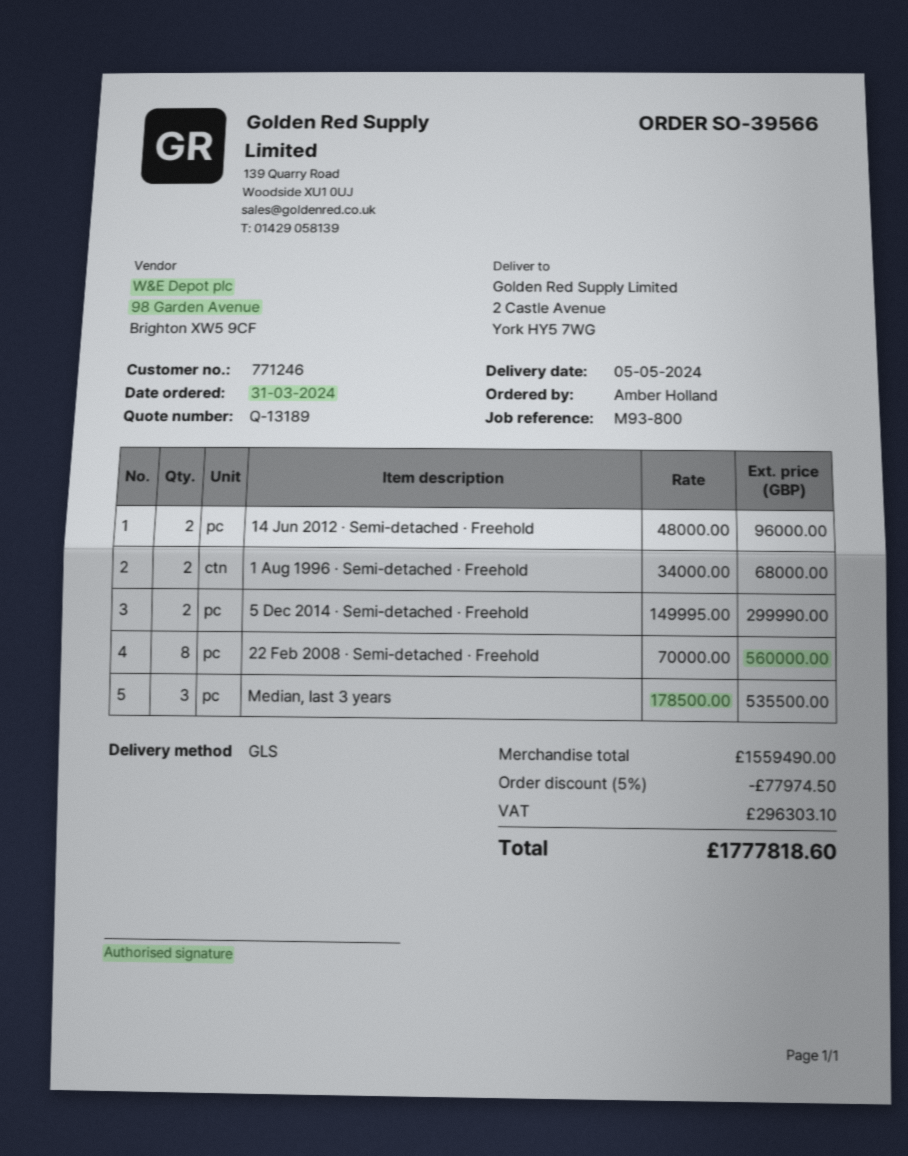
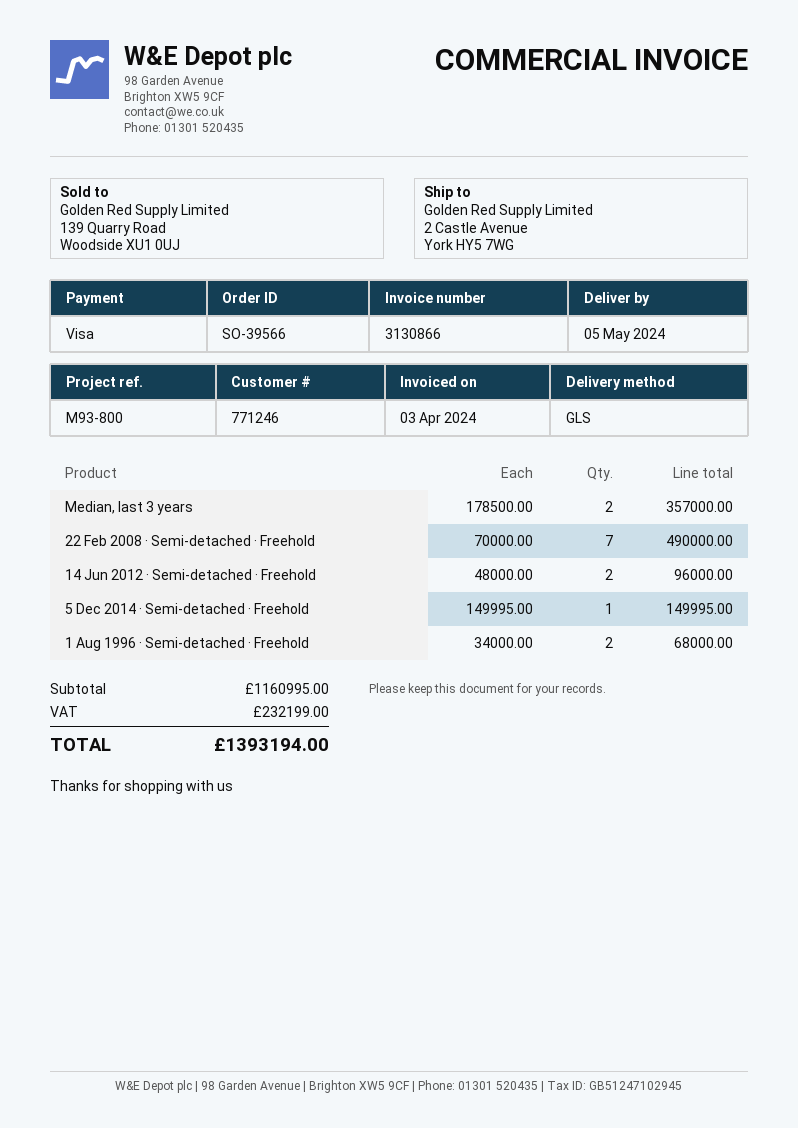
5 Dec 2014 · Semi-detached · Freehold: 2 x 149995.00 = 299990.00 -> 1 x 149995.00 = 149995.00
22 Feb 2008 · Semi-detached · Freehold: 8 x 70000.00 = 560000.00 -> 7 x 70000.00 = 490000.00
Median, last 3 years: 3 x 178500.00 = 535500.00 -> 2 x 178500.00 = 357000.00
subtotal: 1559490.00 -> 1160995.00
discount: 5% = 77974.50 -> none
tax: 296303.10 -> 232199.00
total: 1777818.60 -> 1393194.00

